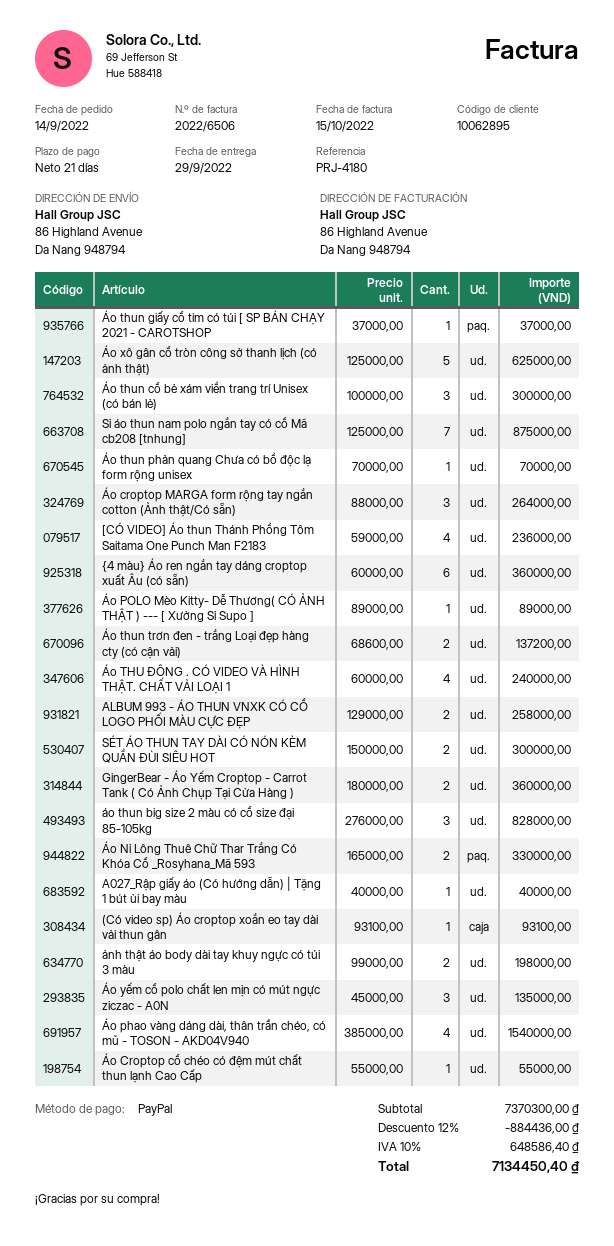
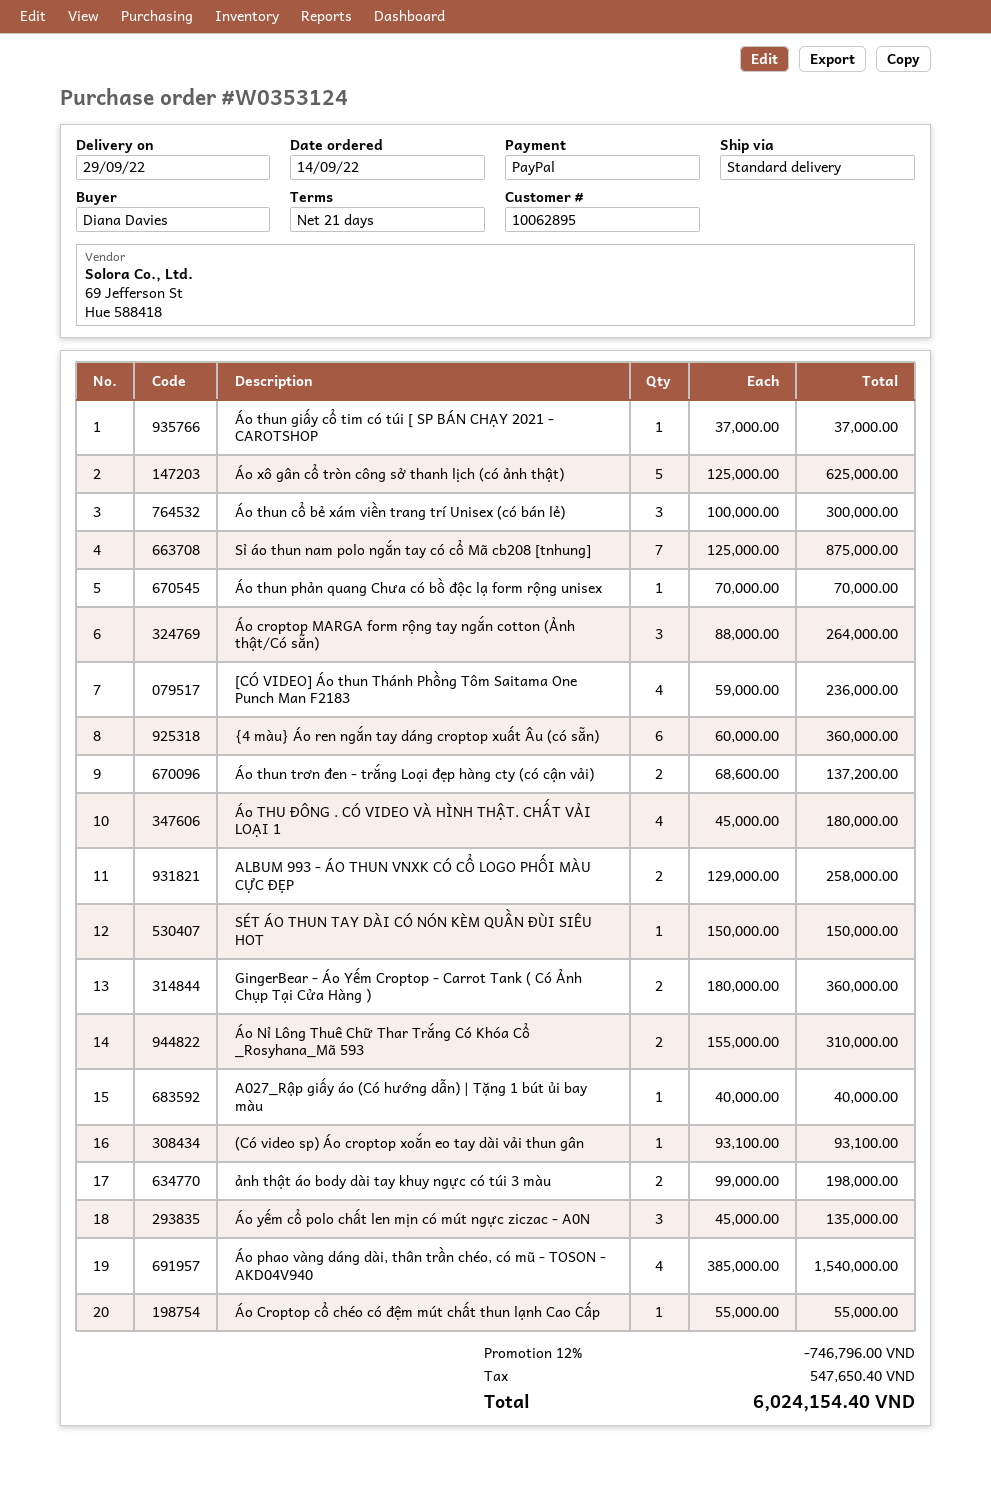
Áo POLO Mèo Kitty- Dễ Thương( CÓ ẢNH THẬT ) --- [ Xưởng Sỉ Supo ]: 1 x 89000.00 = 89000.00 -> none
Áo THU ĐÔNG . CÓ VIDEO VÀ HÌNH THẬT. CHẤT VẢI LOẠI 1: 4 x 60000.00 = 240000.00 -> 4 x 45000.00 = 180000.00
SÉT ÁO THUN TAY DÀI CÓ NÓN KÈM QUẦN ĐÙI SIÊU HOT: 2 x 150000.00 = 300000.00 -> 1 x 150000.00 = 150000.00
áo thun big size 2 màu có cổ size đại 85-105kg: 3 x 276000.00 = 828000.00 -> none
Áo Nỉ Lông Thuê Chữ Thar Trắng Có Khóa Cổ _Rosyhana_Mã 593: 2 x 165000.00 = 330000.00 -> 2 x 155000.00 = 310000.00
discount: 12% = 884436.00 -> 12% = 746796.00
tax: 648586.40 -> 547650.40
total: 7134450.40 -> 6024154.40

